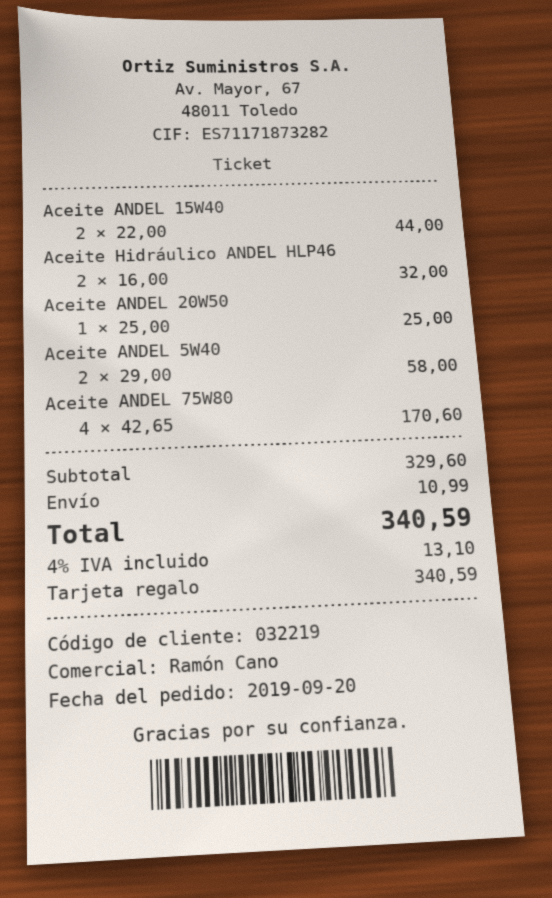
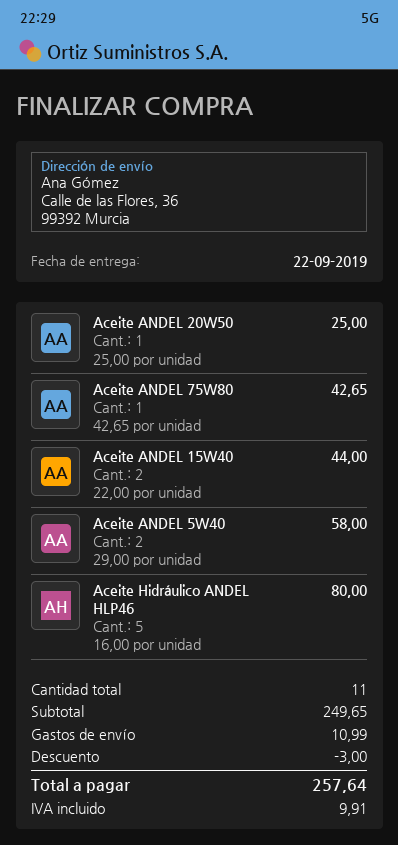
Aceite Hidráulico ANDEL HLP46: 2 x 16.00 = 32.00 -> 5 x 16.00 = 80.00
Aceite ANDEL 75W80: 4 x 42.65 = 170.60 -> 1 x 42.65 = 42.65
subtotal: 329.60 -> 249.65
discount: none -> 3.00
tax: 13.10 -> 9.91
total: 340.59 -> 257.64

